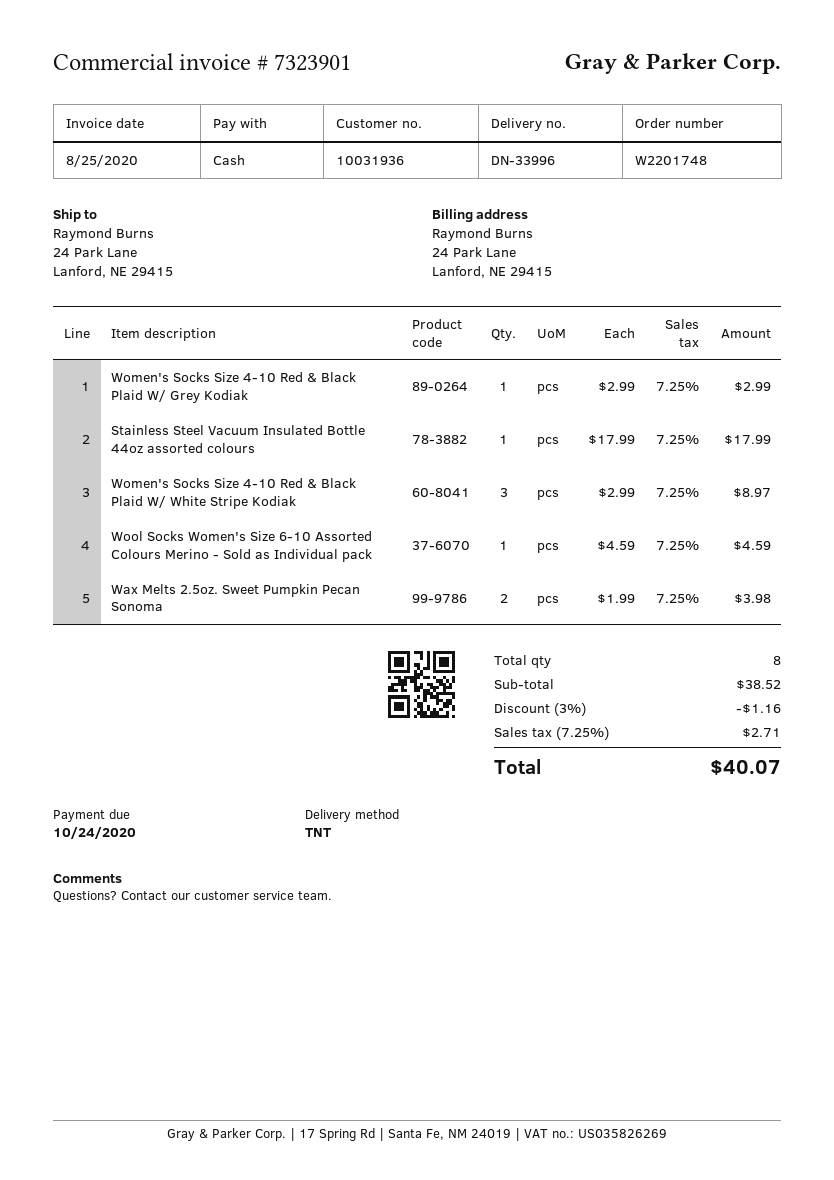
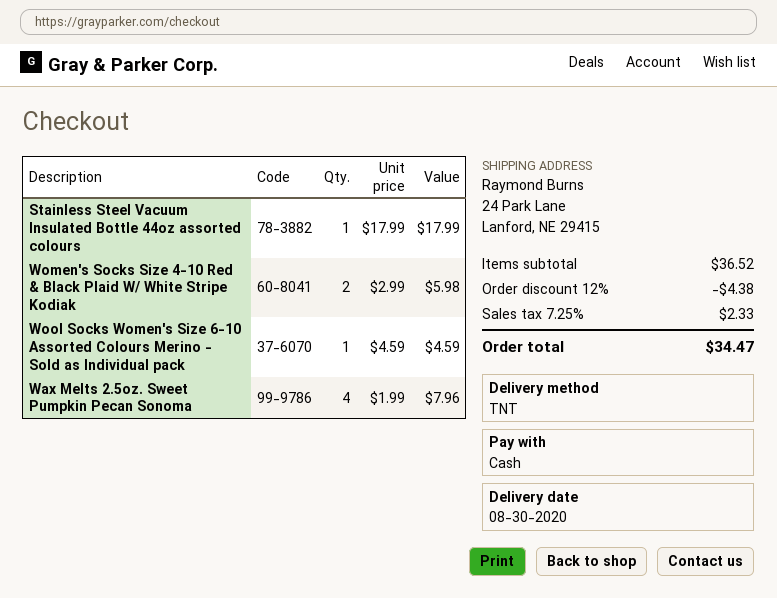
Women's Socks Size 4-10 Red & Black Plaid W/ Grey Kodiak: 1 x 2.99 = 2.99 -> none
Women's Socks Size 4-10 Red & Black Plaid W/ White Stripe Kodiak: 3 x 2.99 = 8.97 -> 2 x 2.99 = 5.98
Wax Melts 2.5oz. Sweet Pumpkin Pecan Sonoma: 2 x 1.99 = 3.98 -> 4 x 1.99 = 7.96
subtotal: 38.52 -> 36.52
discount: 3% = 1.16 -> 12% = 4.38
tax: 7.25% = 2.71 -> 7.25% = 2.33
total: 40.07 -> 34.47

